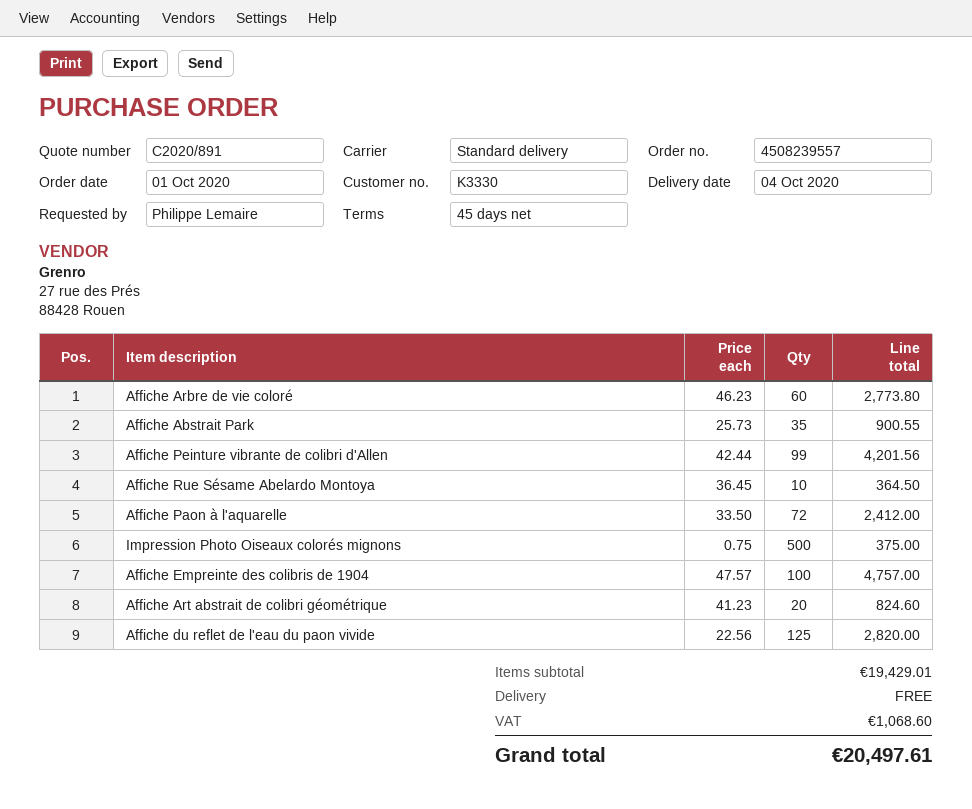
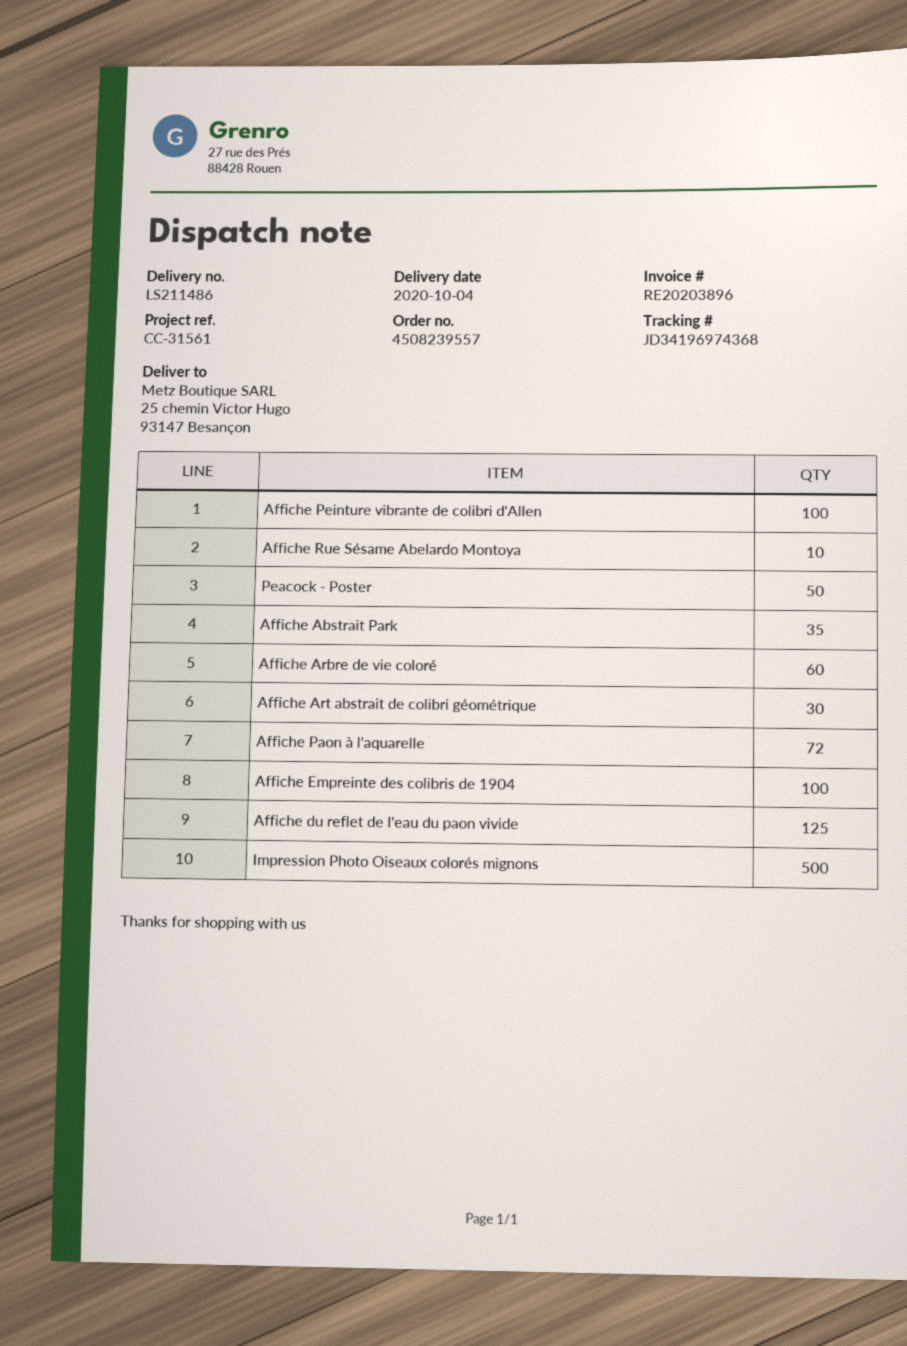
Affiche Peinture vibrante de colibri d'Allen: 99 -> 100
Affiche Art abstrait de colibri géométrique: 20 -> 30
Peacock - Poster: none -> 50

